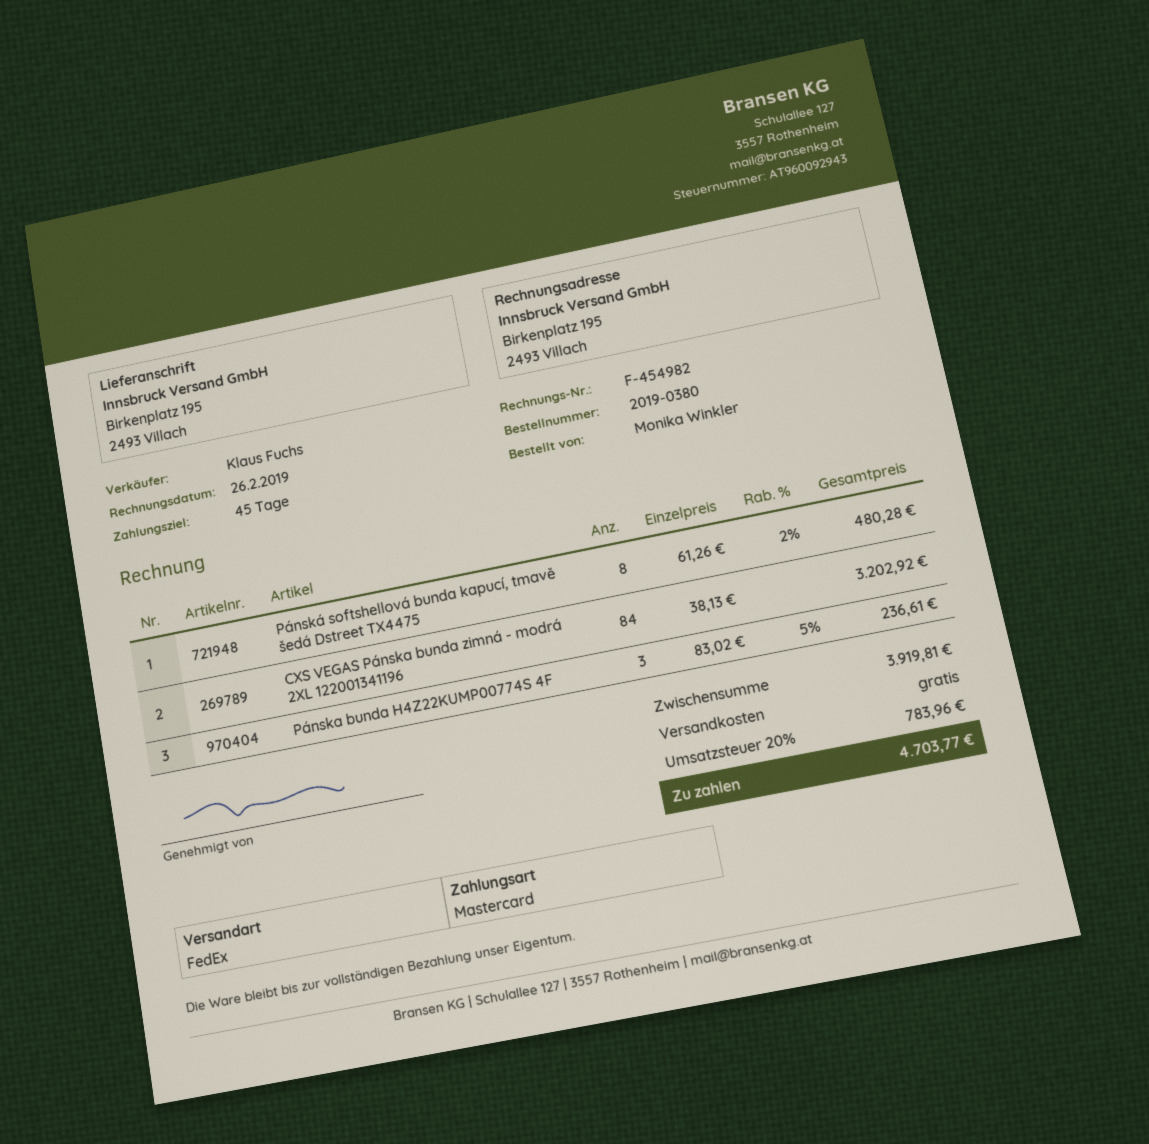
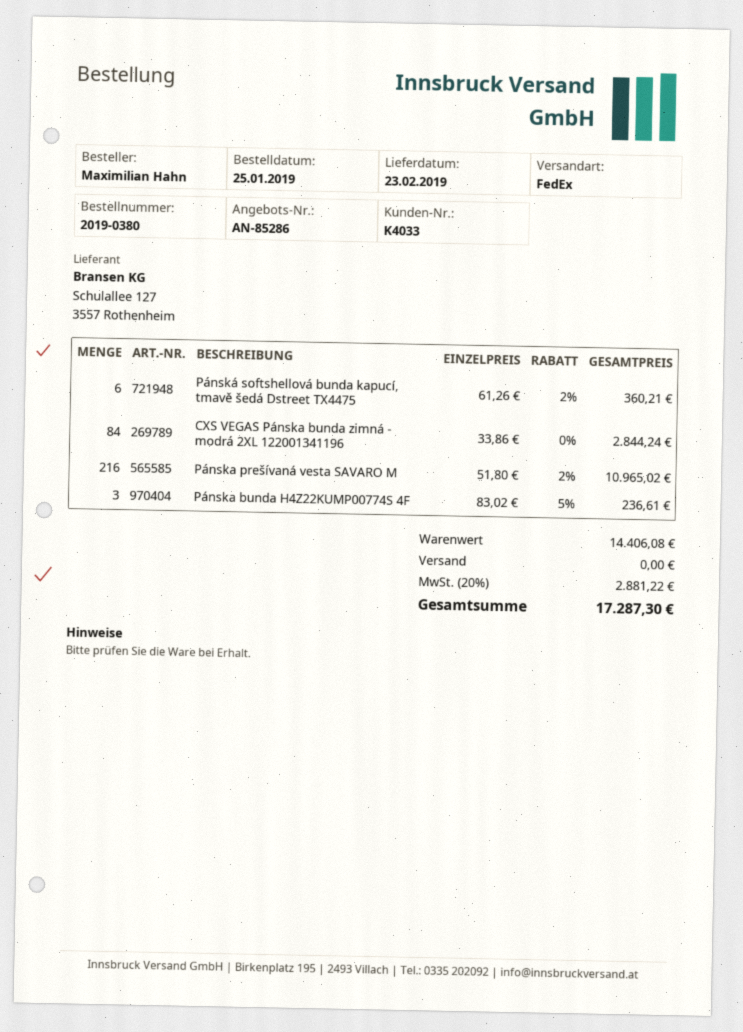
ordered by: Monika Winkler -> Maximilian Hahn
Pánská softshellová bunda kapucí, tmavě šedá Dstreet TX4475: 8 x 61.26 - 2% = 480.28 -> 6 x 61.26 - 2% = 360.21
CXS VEGAS Pánska bunda zimná - modrá 2XL 122001341196: 84 x 38.13 = 3202.92 -> 84 x 33.86 = 2844.24
Pánska prešívaná vesta SAVARO M: none -> 216 x 51.80 - 2% = 10965.02
subtotal: 3919.81 -> 14406.08
tax: 20% = 783.96 -> 20% = 2881.22
total: 4703.77 -> 17287.30

